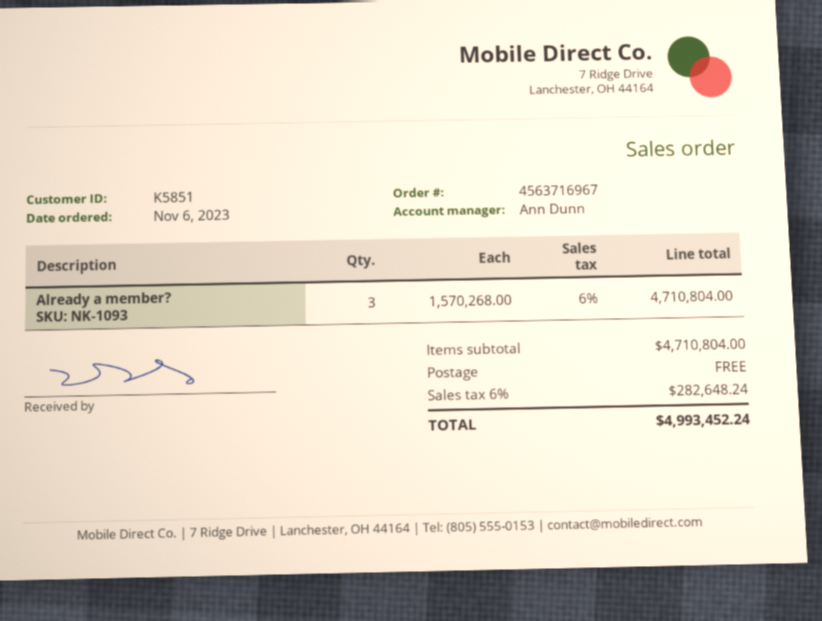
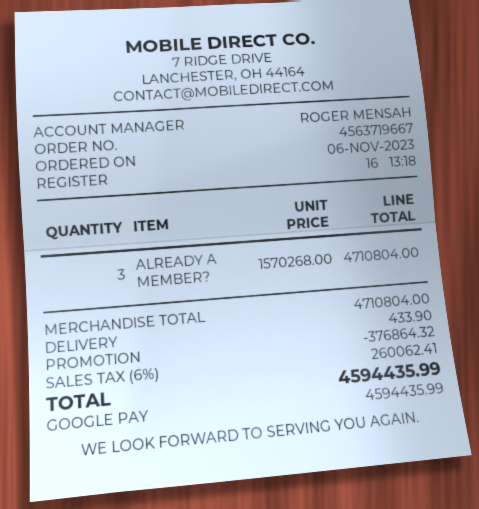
order number: 4563716967 -> 4563719667
sales rep: Ann Dunn -> ROGER MENSAH
discount: none -> 376864.32
shipping: 0.00 -> 433.90
tax: 6% = 282648.24 -> 6% = 260062.41
total: 4993452.24 -> 4594435.99

